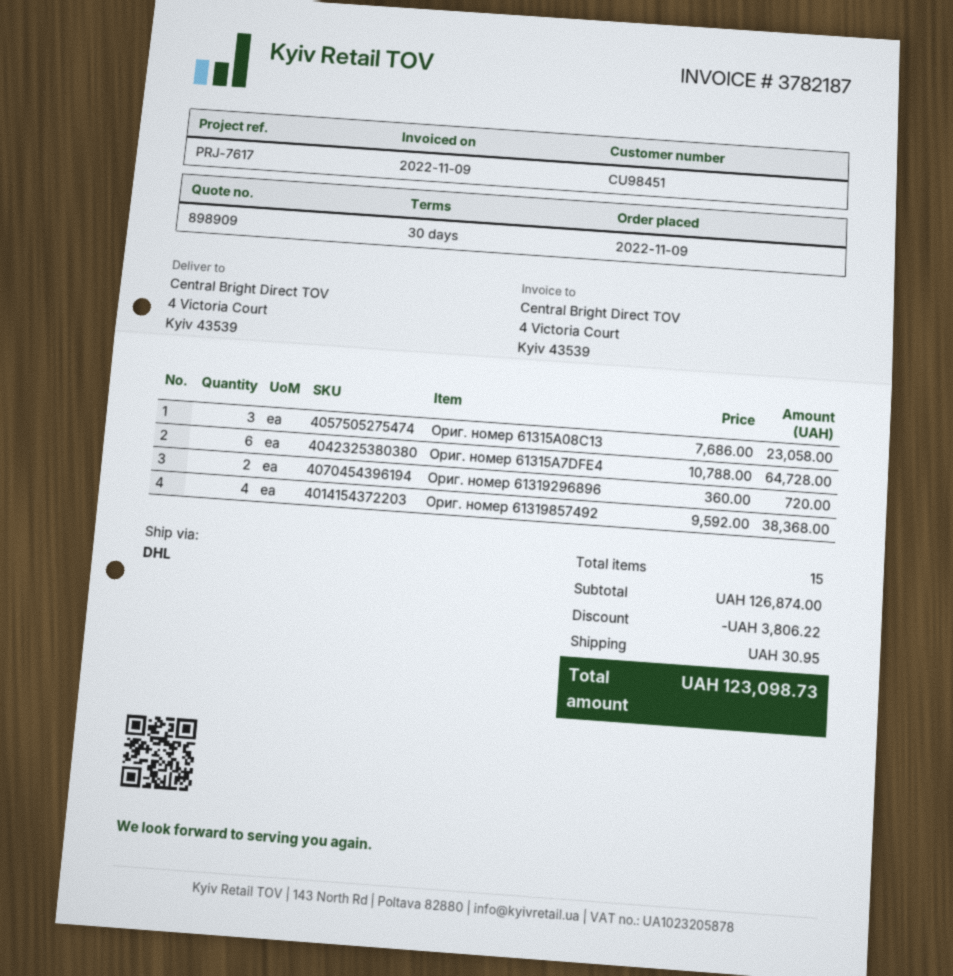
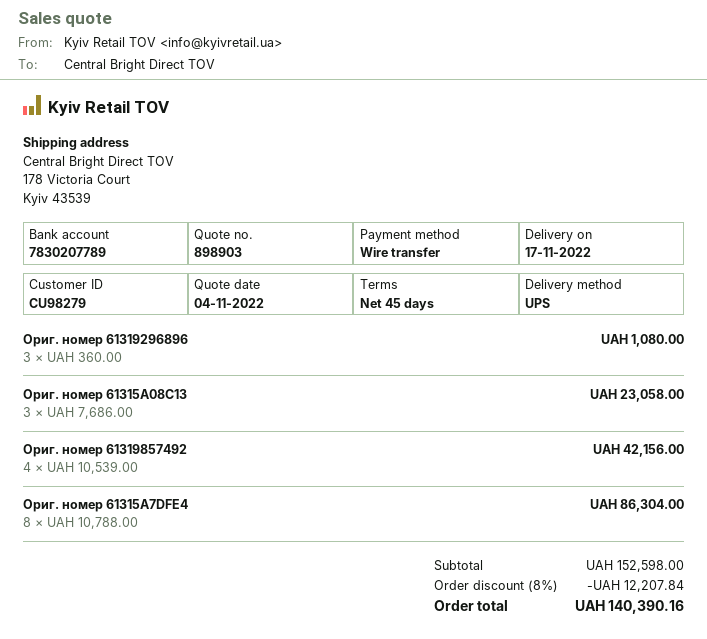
quote number: 898909 -> 898903
payment terms: 30 days -> 45 days
customer number: CU98451 -> CU98279
shipping method: DHL -> UPS
ship to: 4 Victoria Court, Kyiv 43539 -> 178 Victoria Court, Kyiv 43539
Ориг. номер 61315A7DFE4: 6 x 10788.00 = 64728.00 -> 8 x 10788.00 = 86304.00
Ориг. номер 61319296896: 2 x 360.00 = 720.00 -> 3 x 360.00 = 1080.00
Ориг. номер 61319857492: 4 x 9592.00 = 38368.00 -> 4 x 10539.00 = 42156.00
subtotal: 126874.00 -> 152598.00
discount: 3806.22 -> 12207.84
shipping: 30.95 -> none
total: 123098.73 -> 140390.16

